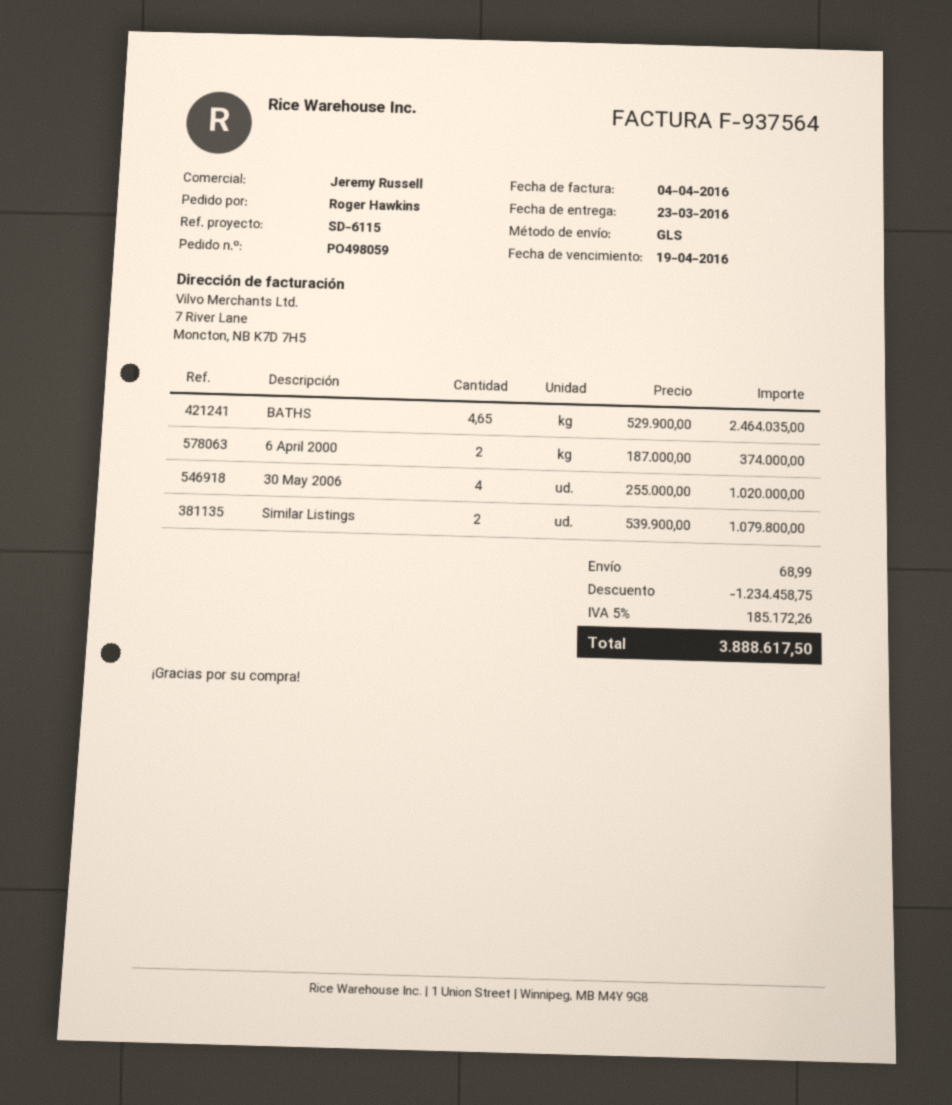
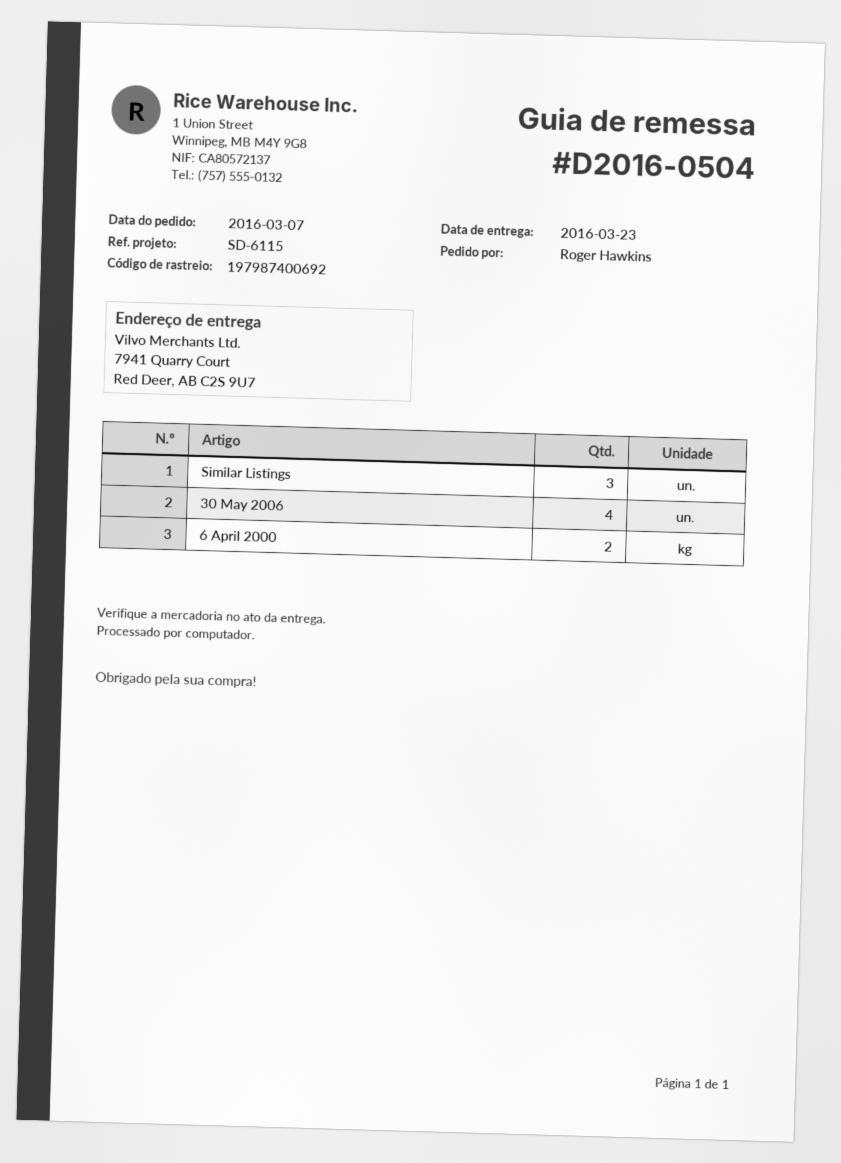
BATHS: 4.65 -> none
Similar Listings: 2 -> 3

